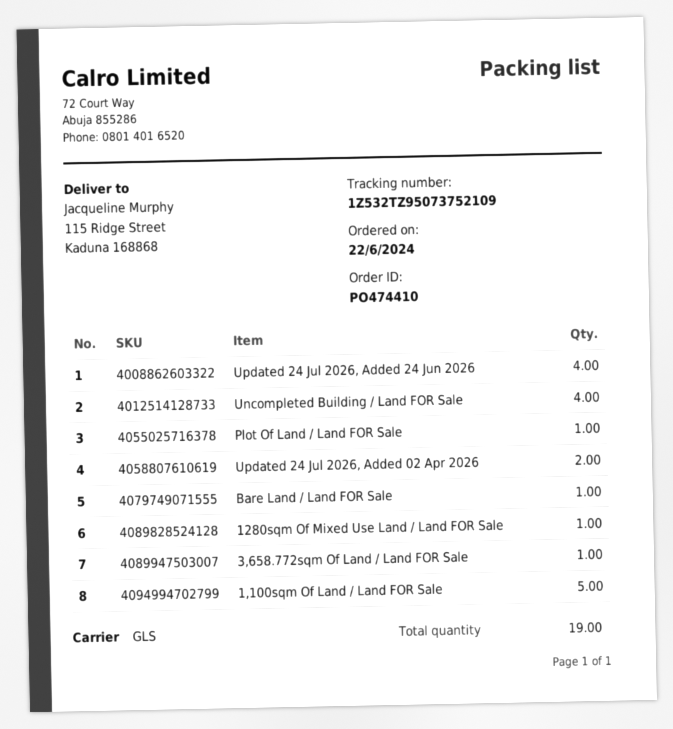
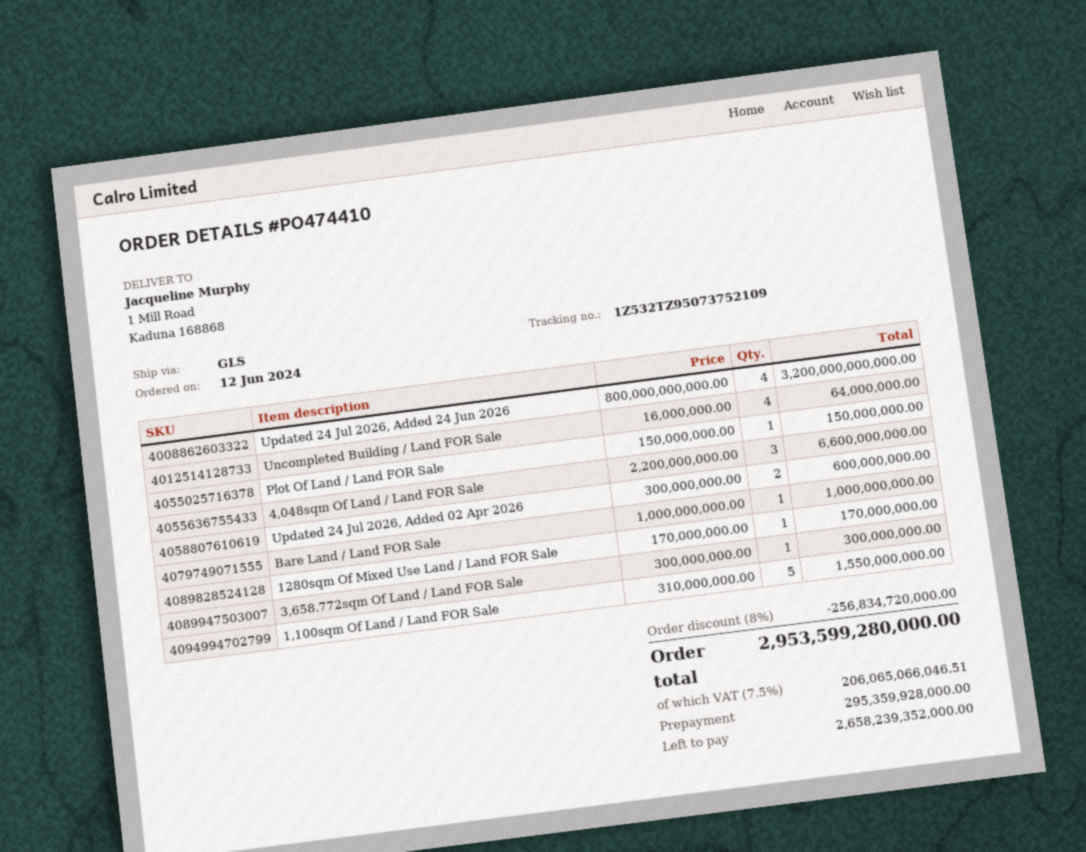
order date: 2024-06-22 -> 2024-06-12
ship to: 115 Ridge Street, Kaduna 168868 -> 1 Mill Road, Kaduna 168868
4,048sqm Of Land / Land FOR Sale: none -> 3

